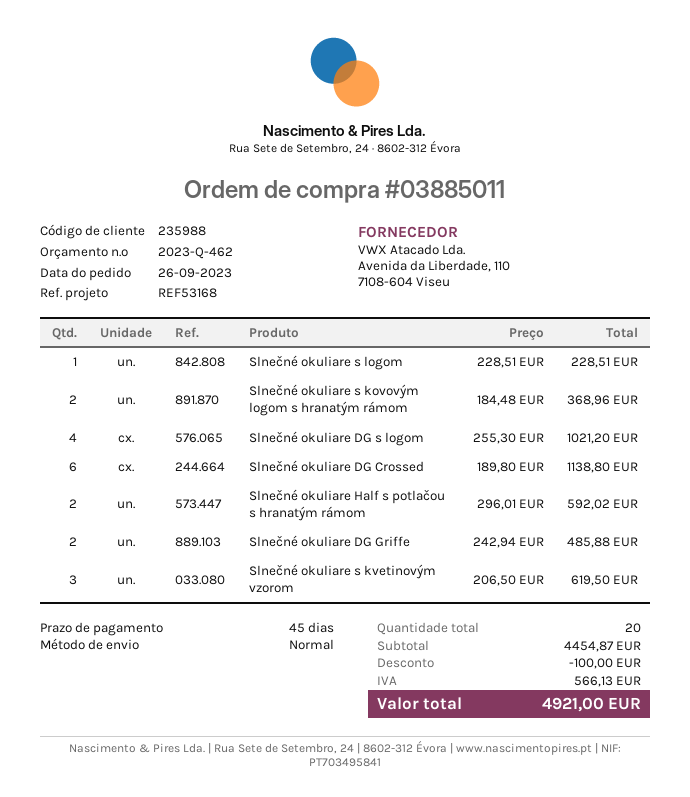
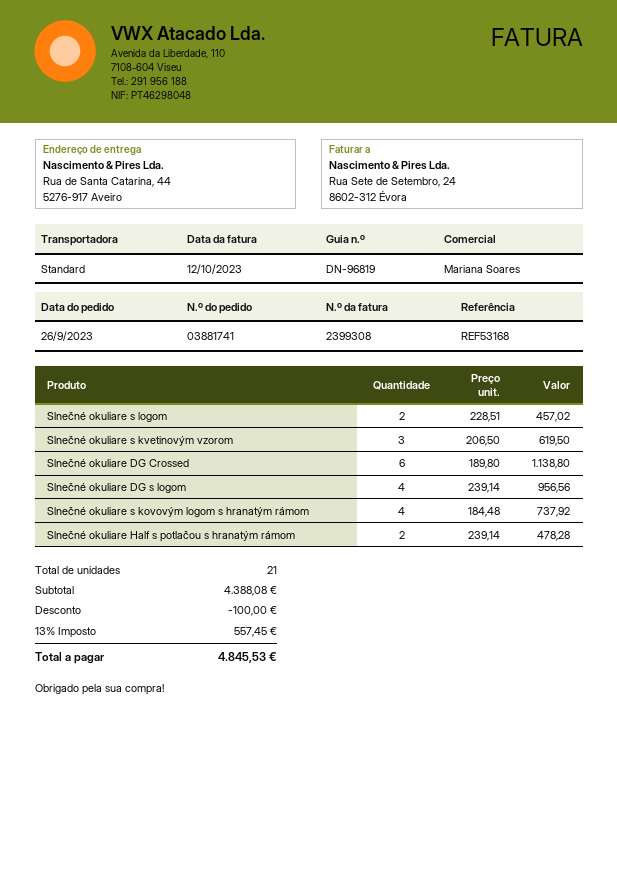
order number: 03885011 -> 03881741
Slnečné okuliare s logom: 1 x 228.51 = 228.51 -> 2 x 228.51 = 457.02
Slnečné okuliare s kovovým logom s hranatým rámom: 2 x 184.48 = 368.96 -> 4 x 184.48 = 737.92
Slnečné okuliare DG s logom: 4 x 255.30 = 1021.20 -> 4 x 239.14 = 956.56
Slnečné okuliare Half s potlačou s hranatým rámom: 2 x 296.01 = 592.02 -> 2 x 239.14 = 478.28
Slnečné okuliare DG Griffe: 2 x 242.94 = 485.88 -> none
total quantity: 20 -> 21
subtotal: 4454.87 -> 4388.08
tax: 566.13 -> 557.45
total: 4921.00 -> 4845.53

